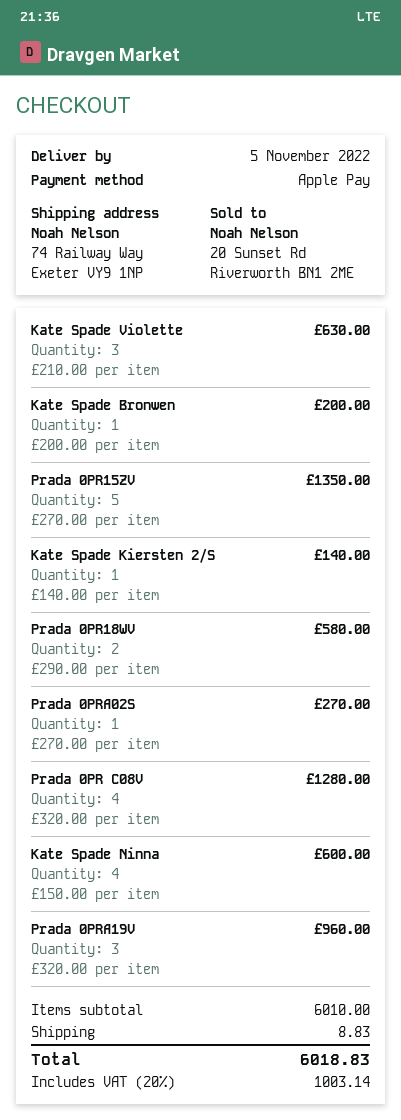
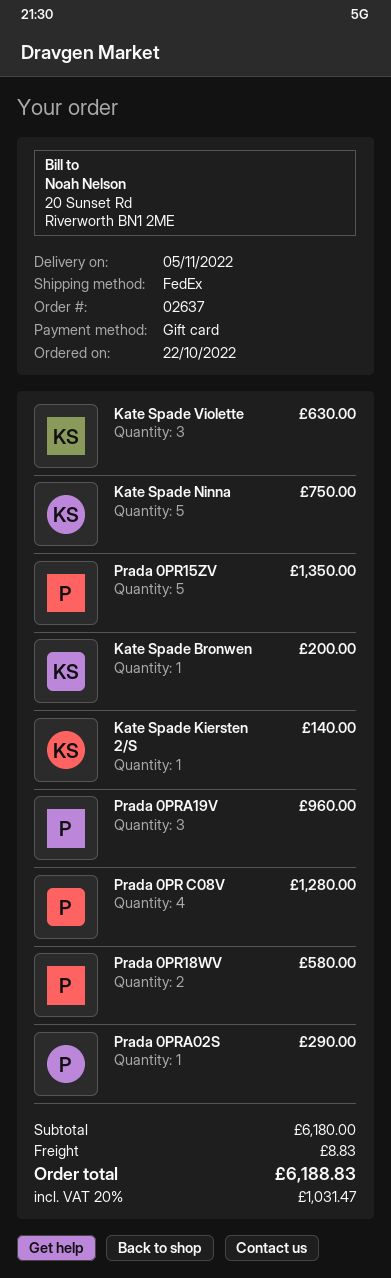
payment method: Apple Pay -> gift card
Prada 0PRA02S: 1 for 270.00 -> 1 for 290.00
Kate Spade Ninna: 4 for 600.00 -> 5 for 750.00
subtotal: 6010.00 -> 6180.00
tax: 20% = 1003.14 -> 20% = 1031.47
total: 6018.83 -> 6188.83

